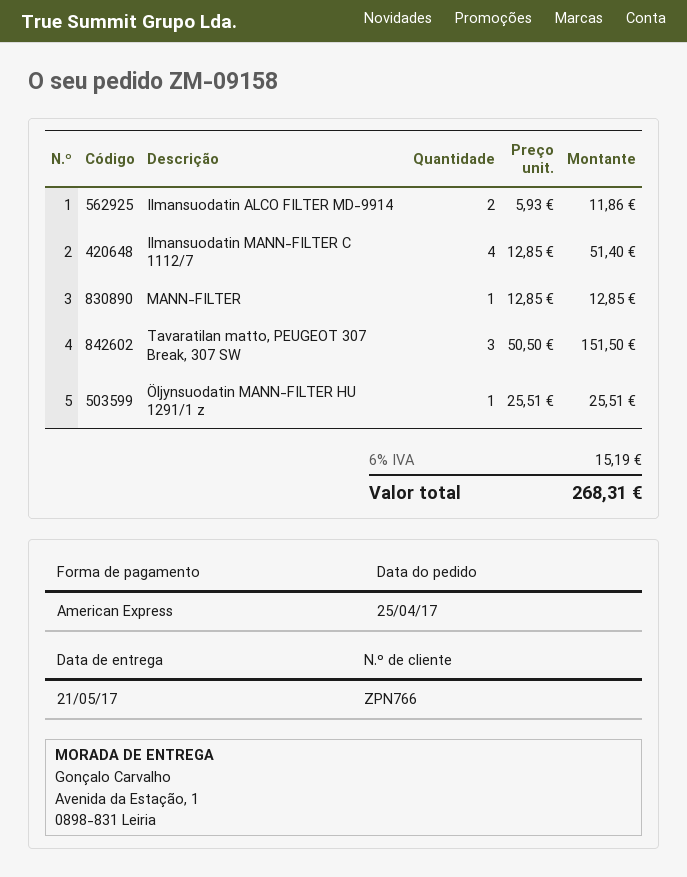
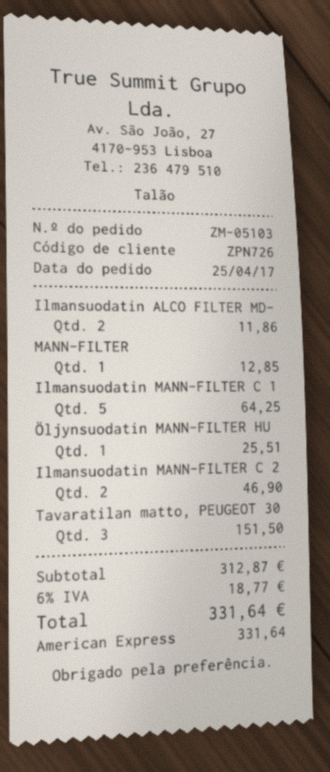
order number: ZM-09158 -> ZM-05103
customer number: ZPN766 -> ZPN726
Ilmansuodatin MANN-FILTER C 1112/7: 4 for 51.40 -> 5 for 64.25
Ilmansuodatin MANN-FILTER C 2: none -> 2 for 46.90
tax: 6% = 15.19 -> 6% = 18.77
total: 268.31 -> 331.64

